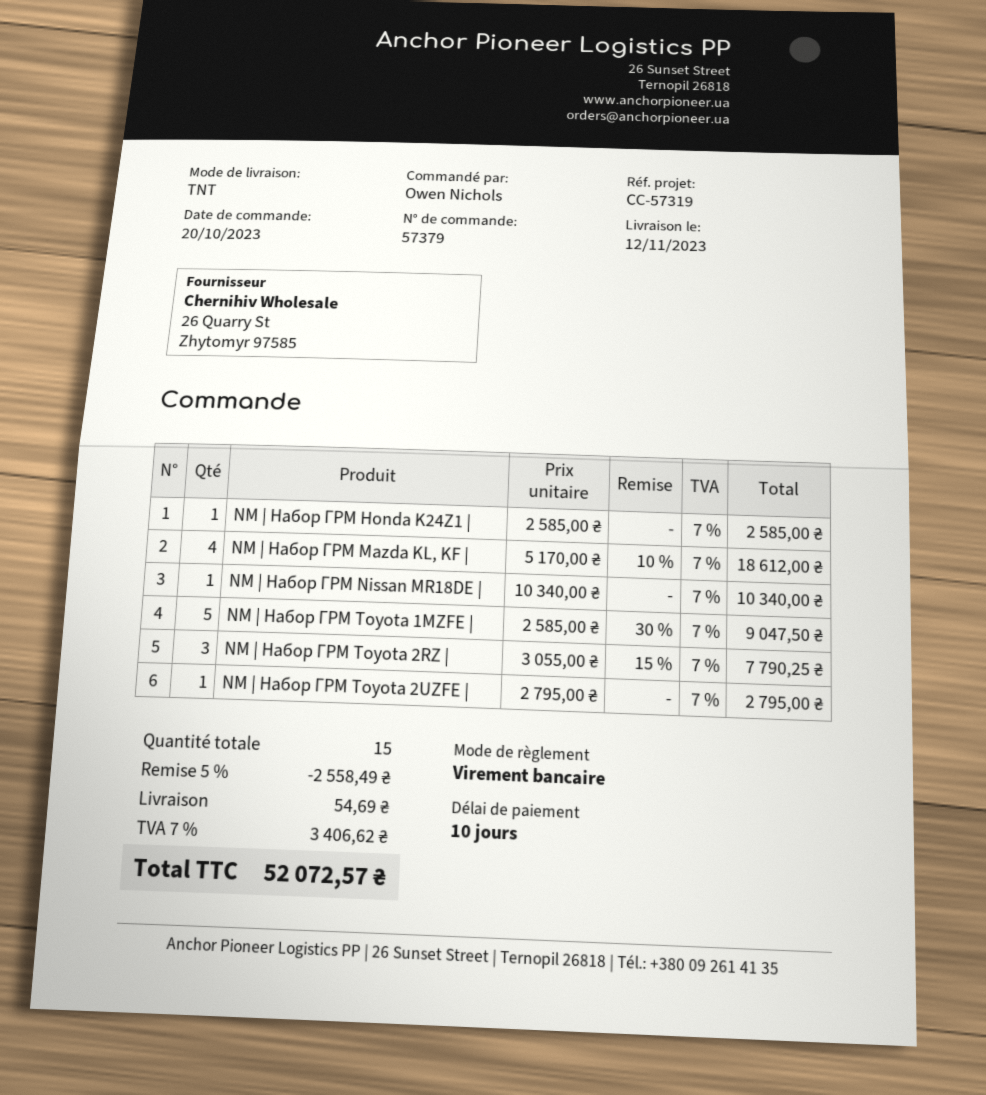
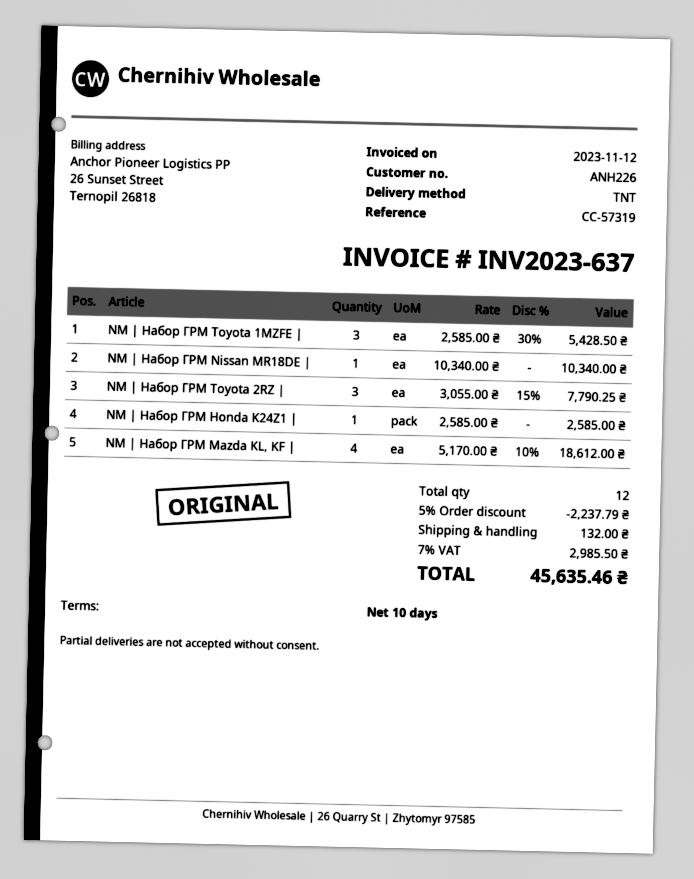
NM | Набор ГРМ Toyota 1MZFE |: 5 x 2585.00 - 30% = 9047.50 -> 3 x 2585.00 - 30% = 5428.50
NM | Набор ГРМ Toyota 2UZFE |: 1 x 2795.00 = 2795.00 -> none
total quantity: 15 -> 12
discount: 5% = 2558.49 -> 5% = 2237.79
shipping: 54.69 -> 132.00
tax: 7% = 3406.62 -> 7% = 2985.50
total: 52072.57 -> 45635.46

